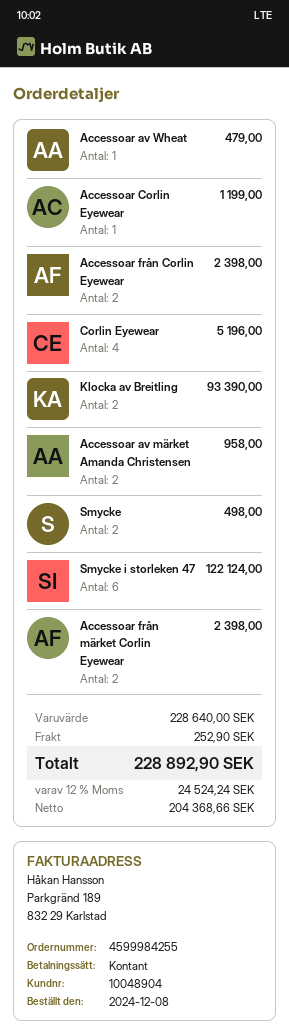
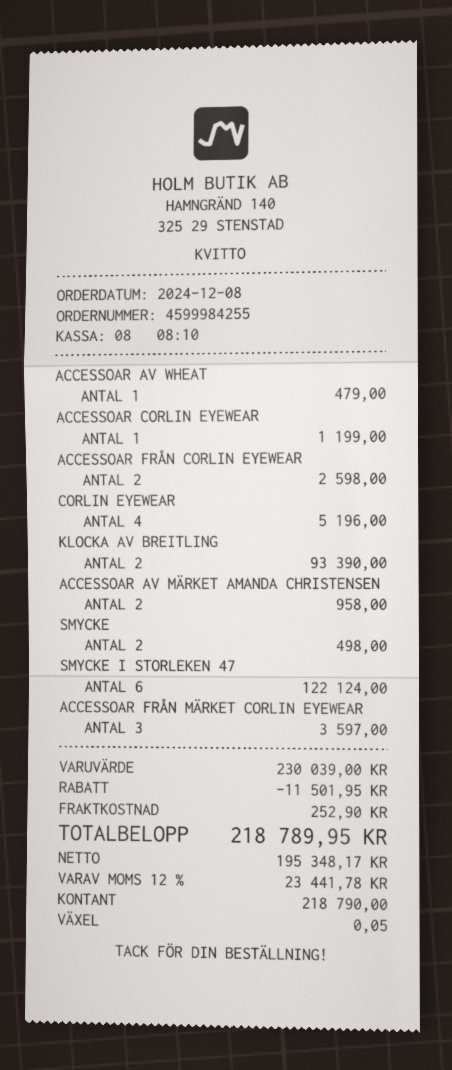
Accessoar från Corlin Eyewear: 2 for 2398.00 -> 2 for 2598.00
Accessoar från märket Corlin Eyewear: 2 for 2398.00 -> 3 for 3597.00
subtotal: 228640.00 -> 230039.00
discount: none -> 11501.95
net: 204368.66 -> 195348.17
tax: 12% = 24524.24 -> 12% = 23441.78
total: 228892.90 -> 218789.95

